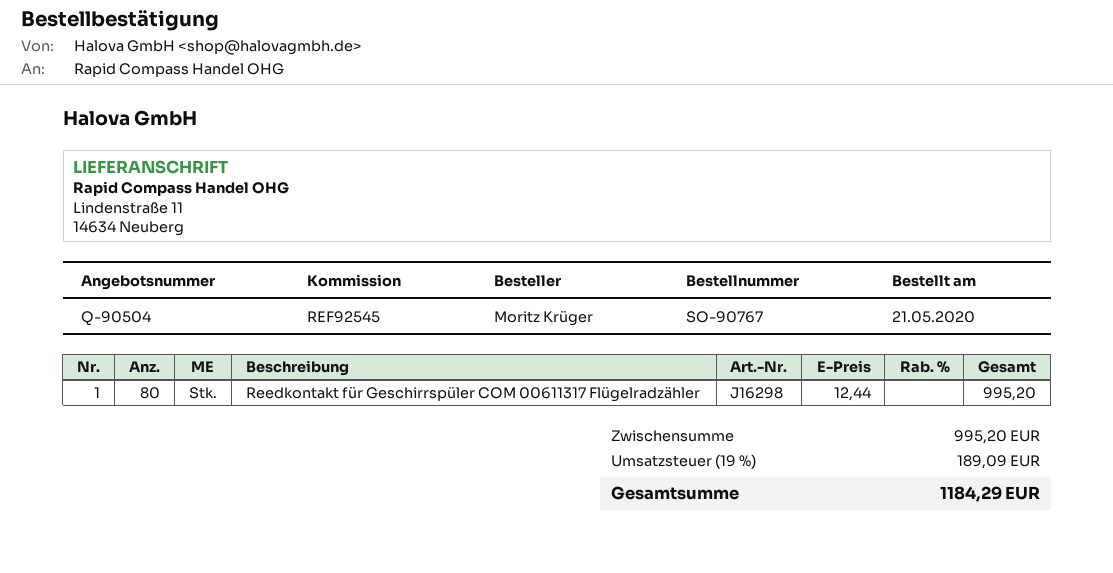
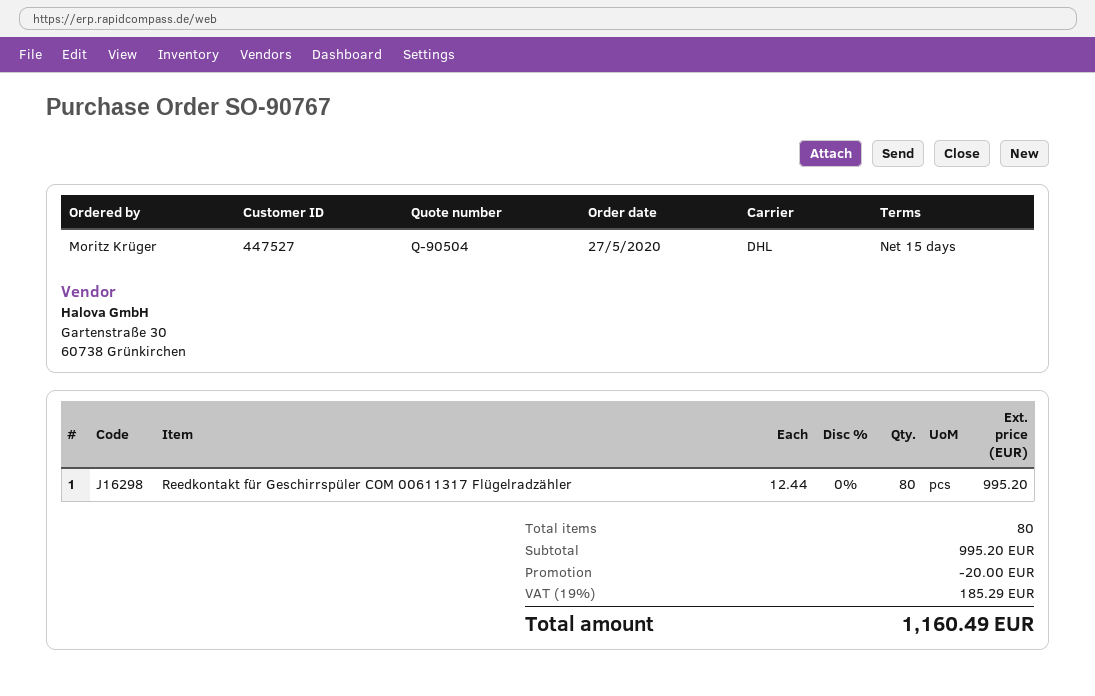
order date: 2020-05-21 -> 2020-05-27
discount: none -> 20.00
tax: 19% = 189.09 -> 19% = 185.29
total: 1184.29 -> 1160.49

